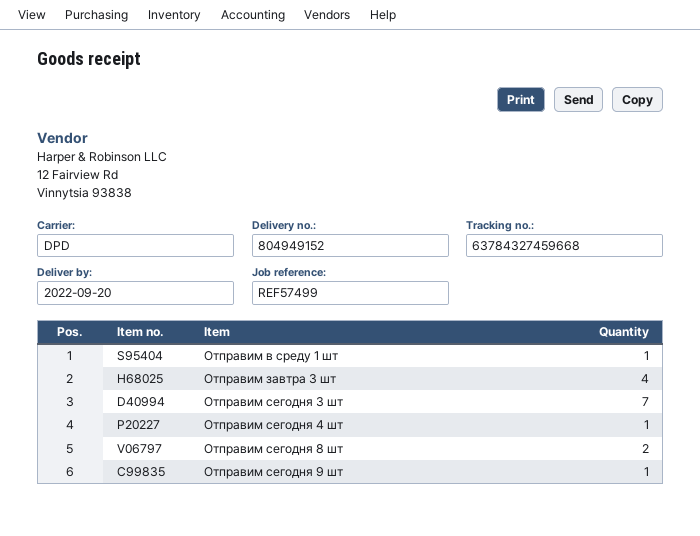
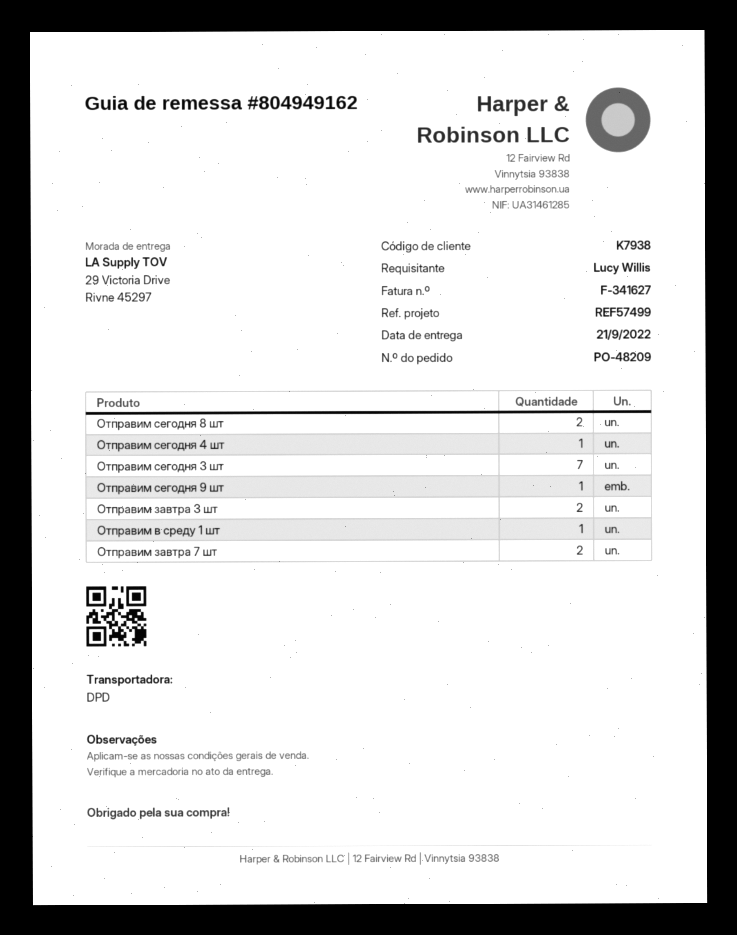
delivery note number: 804949152 -> 804949162
delivery date: 2022-09-20 -> 2022-09-21
Отправим завтра 3 шт: 4 -> 2
Отправим завтра 7 шт: none -> 2

